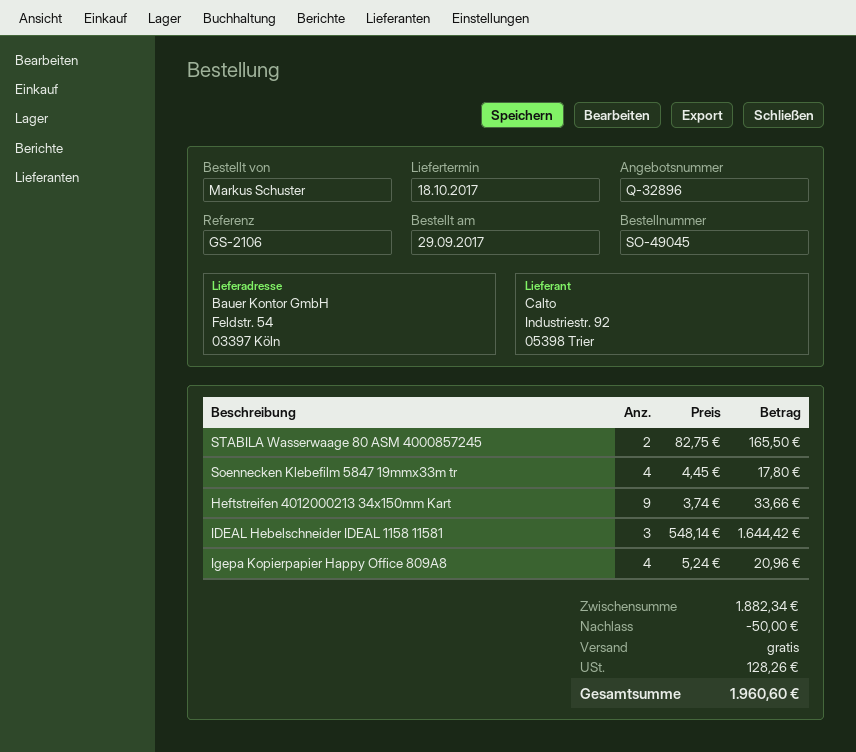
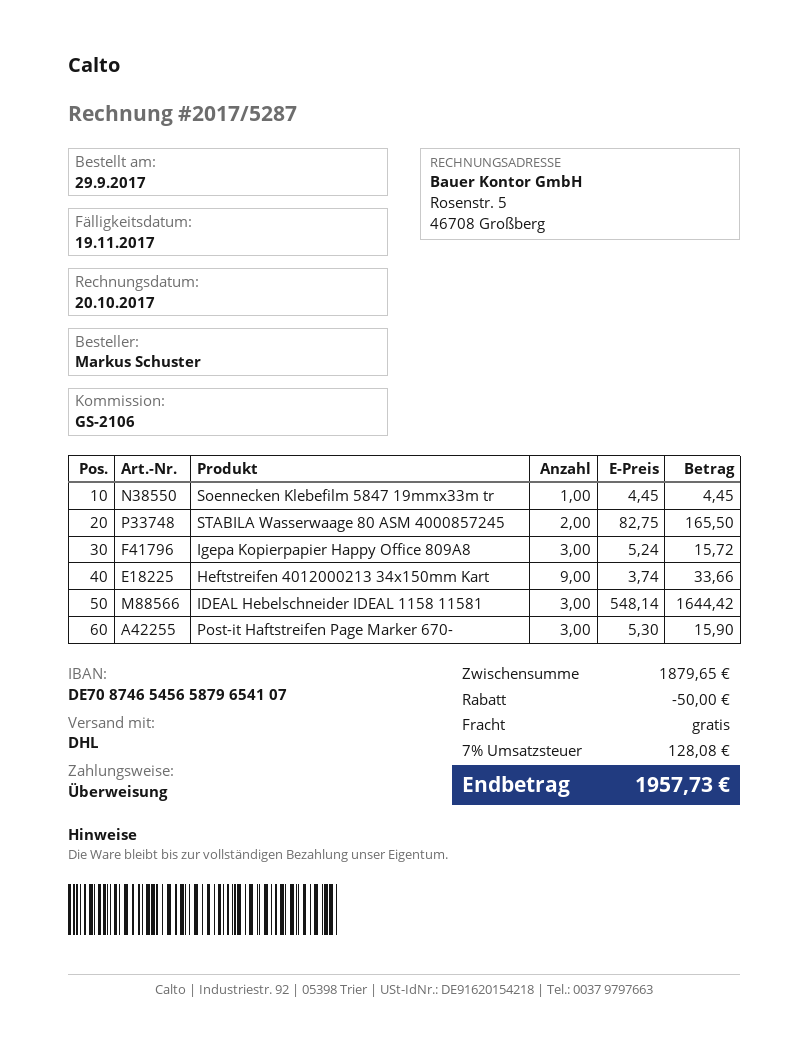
Soennecken Klebefilm 5847 19mmx33m tr: 4 x 4.45 = 17.80 -> 1 x 4.45 = 4.45
Igepa Kopierpapier Happy Office 809A8: 4 x 5.24 = 20.96 -> 3 x 5.24 = 15.72
Post-it Haftstreifen Page Marker 670-: none -> 3 x 5.30 = 15.90
subtotal: 1882.34 -> 1879.65
tax: 128.26 -> 128.08
total: 1960.60 -> 1957.73

